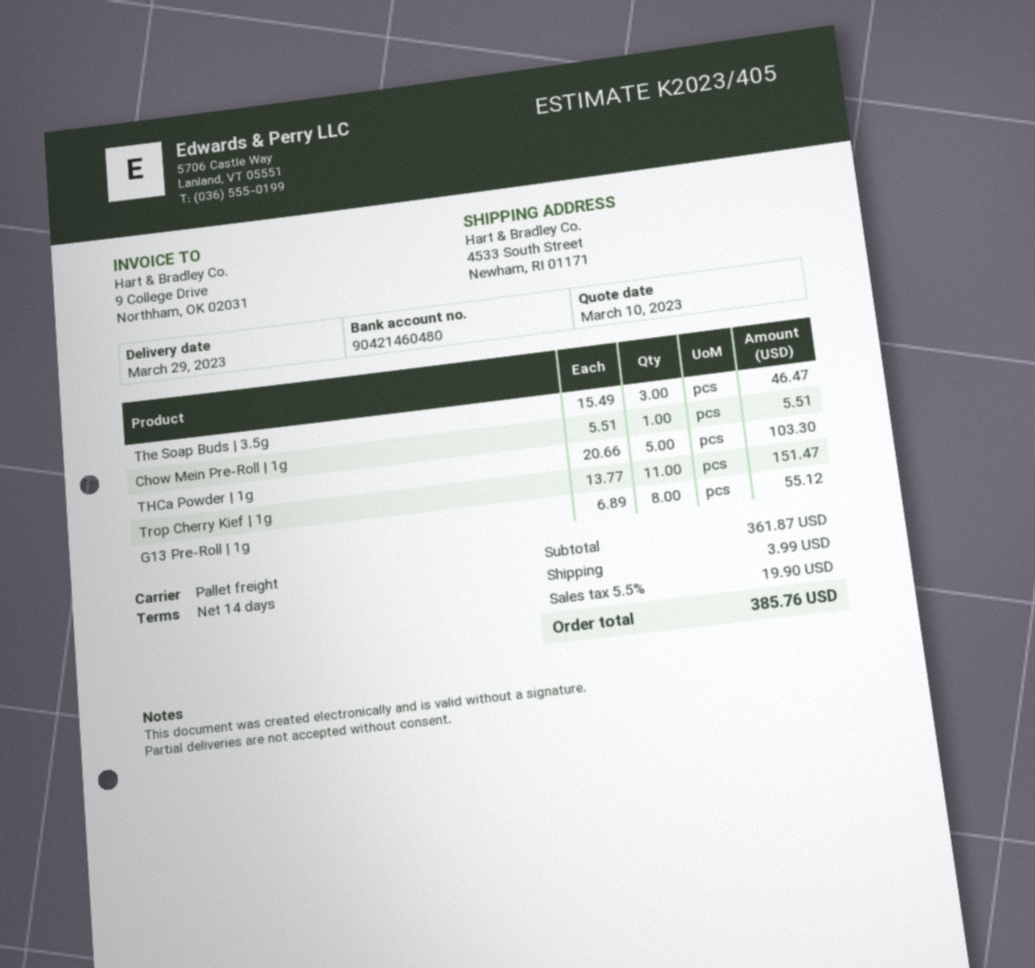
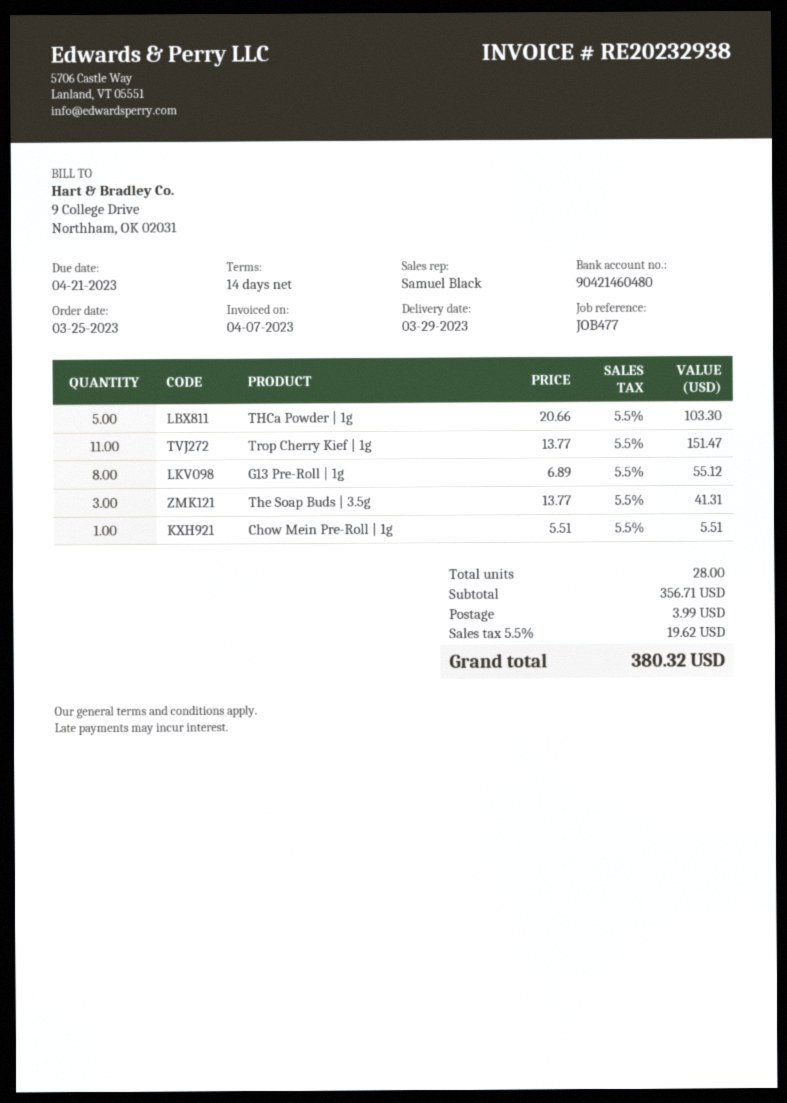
The Soap Buds | 3.5g: 3 x 15.49 = 46.47 -> 3 x 13.77 = 41.31
subtotal: 361.87 -> 356.71
tax: 5.5% = 19.90 -> 5.5% = 19.62
total: 385.76 -> 380.32

